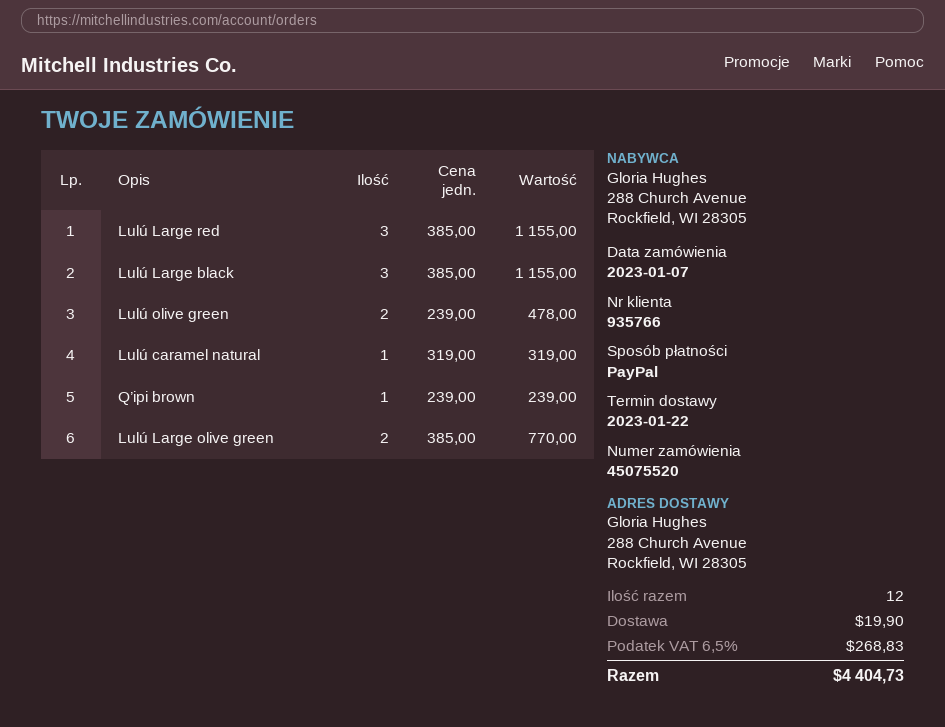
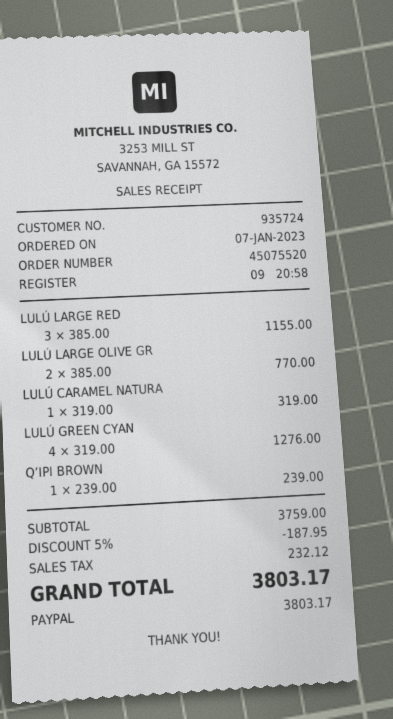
customer number: 935766 -> 935724
Lulú Large black: 3 x 385.00 = 1155.00 -> none
Lulú olive green: 2 x 239.00 = 478.00 -> none
LULÚ GREEN CYAN: none -> 4 x 319.00 = 1276.00
discount: none -> 5% = 187.95
shipping: 19.90 -> none
tax: 268.83 -> 232.12
total: 4404.73 -> 3803.17

